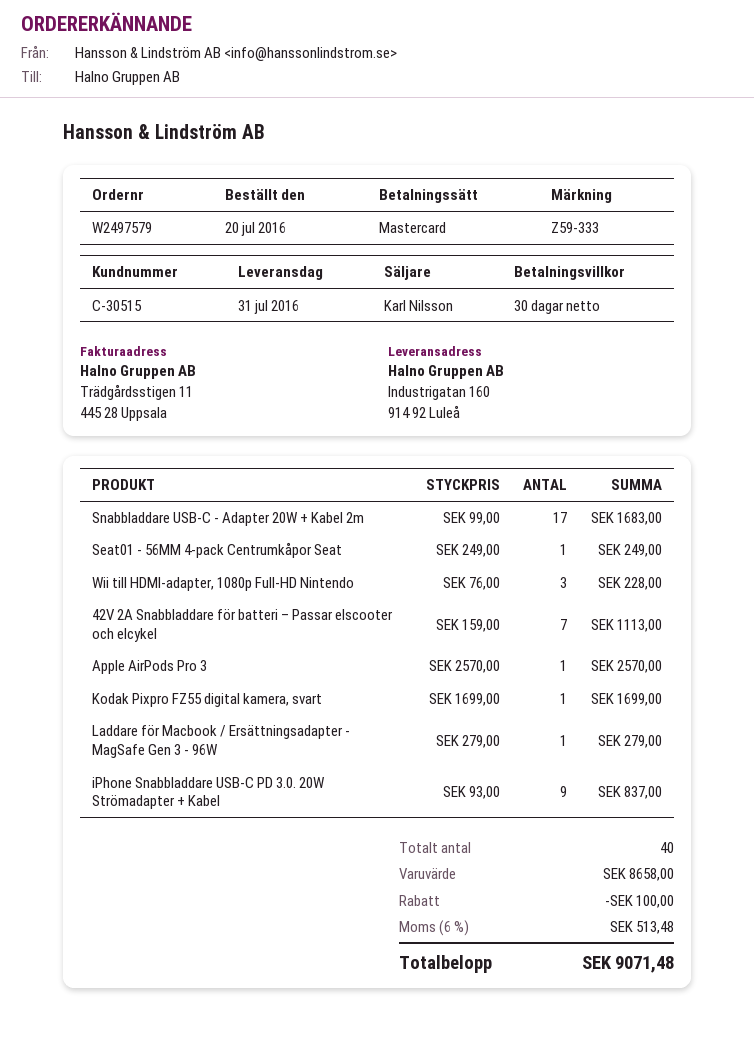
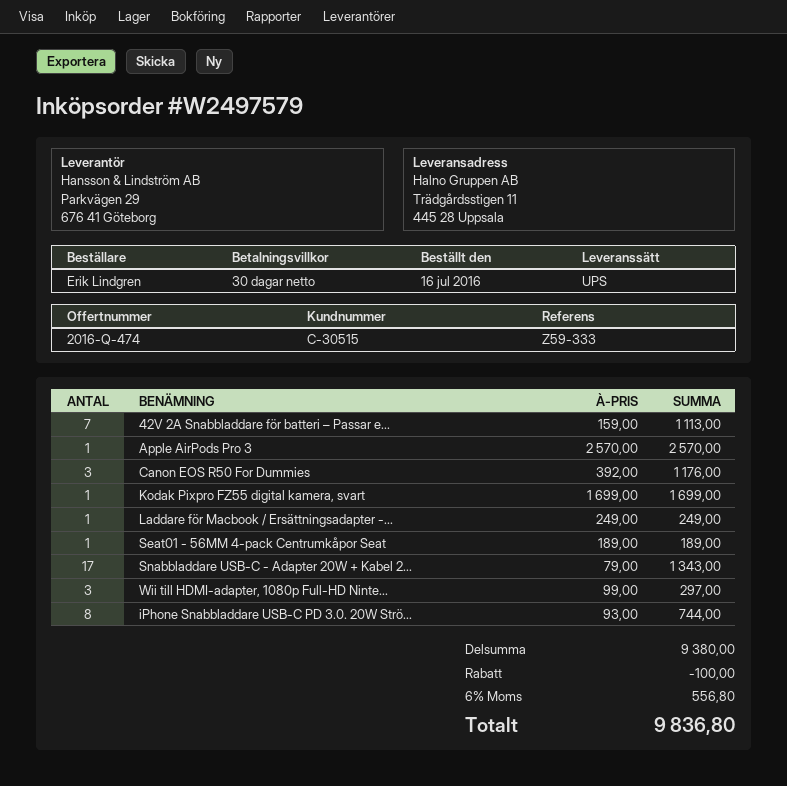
order date: 2016-07-20 -> 2016-07-16
ship to: Industrigatan 160, 914 92 Luleå -> Trädgårdsstigen 11, 445 28 Uppsala
Snabbladdare USB-C - Adapter 20W + Kabel 2m: 17 x 99.00 = 1683.00 -> 17 x 79.00 = 1343.00
Seat01 - 56MM 4-pack Centrumkåpor Seat: 1 x 249.00 = 249.00 -> 1 x 189.00 = 189.00
Wii till HDMI-adapter, 1080p Full-HD Nintendo: 3 x 76.00 = 228.00 -> 3 x 99.00 = 297.00
Laddare för Macbook / Ersättningsadapter - MagSafe Gen 3 - 96W: 1 x 279.00 = 279.00 -> 1 x 249.00 = 249.00
iPhone Snabbladdare USB-C PD 3.0. 20W Strömadapter + Kabel: 9 x 93.00 = 837.00 -> 8 x 93.00 = 744.00
Canon EOS R50 For Dummies: none -> 3 x 392.00 = 1176.00
subtotal: 8658.00 -> 9380.00
tax: 6% = 513.48 -> 6% = 556.80
total: 9071.48 -> 9836.80

